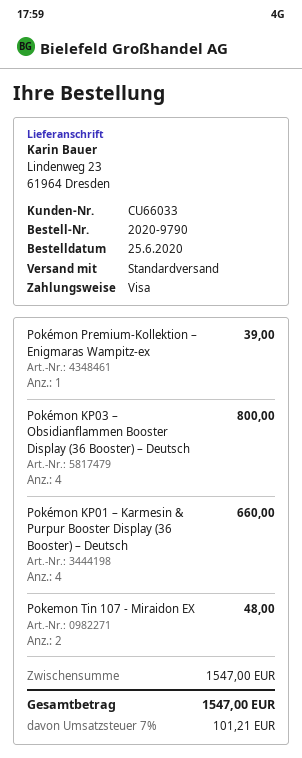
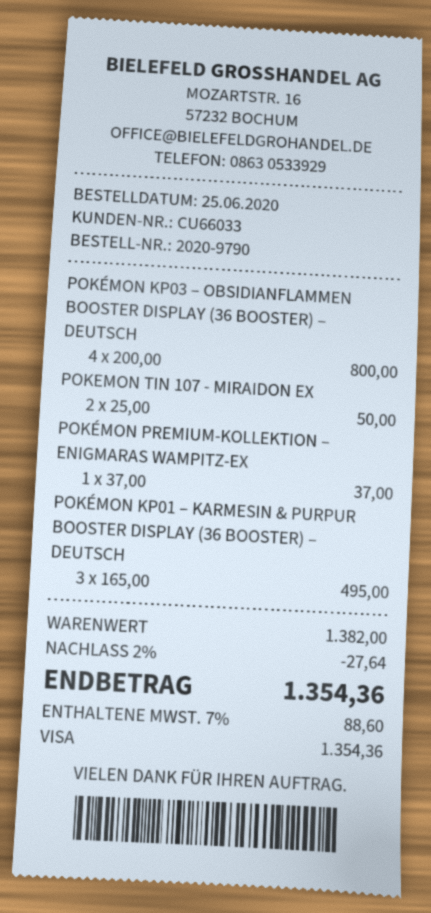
Pokémon Premium-Kollektion – Enigmaras Wampitz-ex: 1 for 39.00 -> 1 for 37.00
Pokémon KP01 – Karmesin & Purpur Booster Display (36 Booster) – Deutsch: 4 for 660.00 -> 3 for 495.00
Pokemon Tin 107 - Miraidon EX: 2 for 48.00 -> 2 for 50.00
subtotal: 1547.00 -> 1382.00
discount: none -> 2% = 27.64
tax: 7% = 101.21 -> 7% = 88.60
total: 1547.00 -> 1354.36

